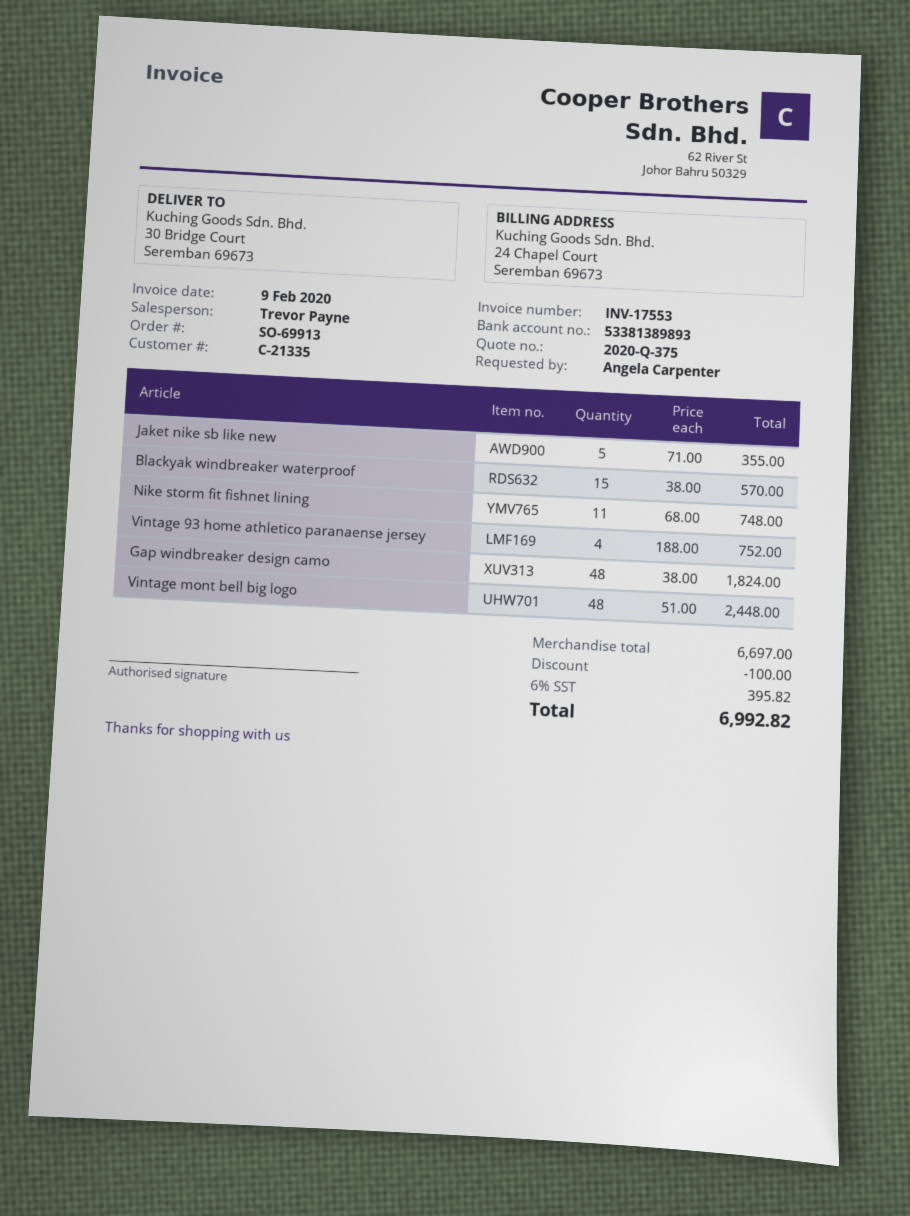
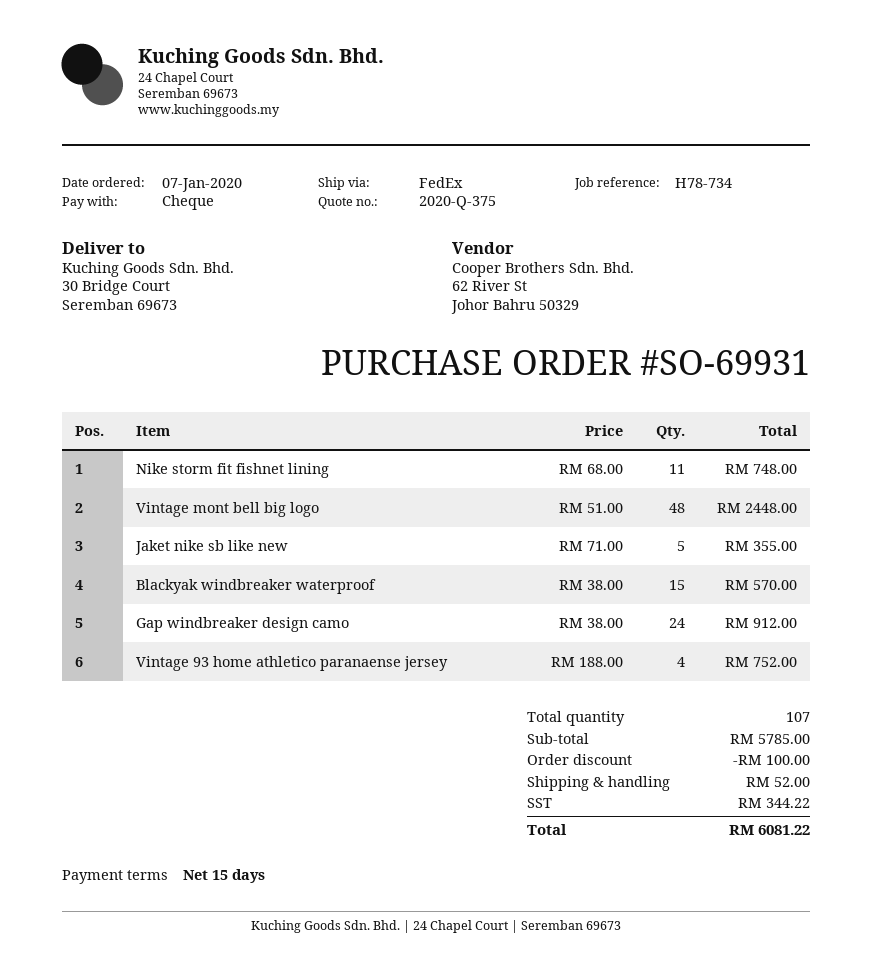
order number: SO-69913 -> SO-69931
Gap windbreaker design camo: 48 x 38.00 = 1824.00 -> 24 x 38.00 = 912.00
subtotal: 6697.00 -> 5785.00
shipping: none -> 52.00
tax: 395.82 -> 344.22
total: 6992.82 -> 6081.22

